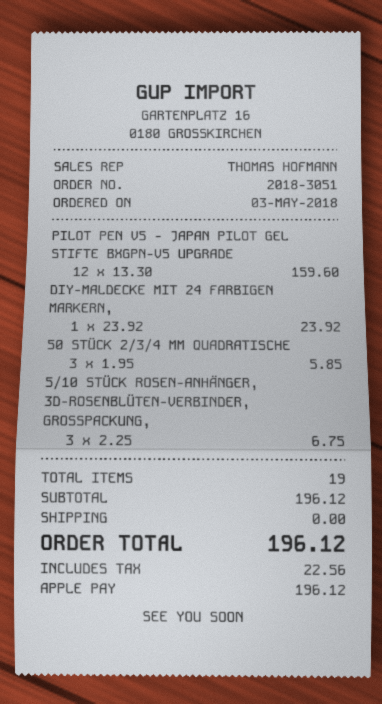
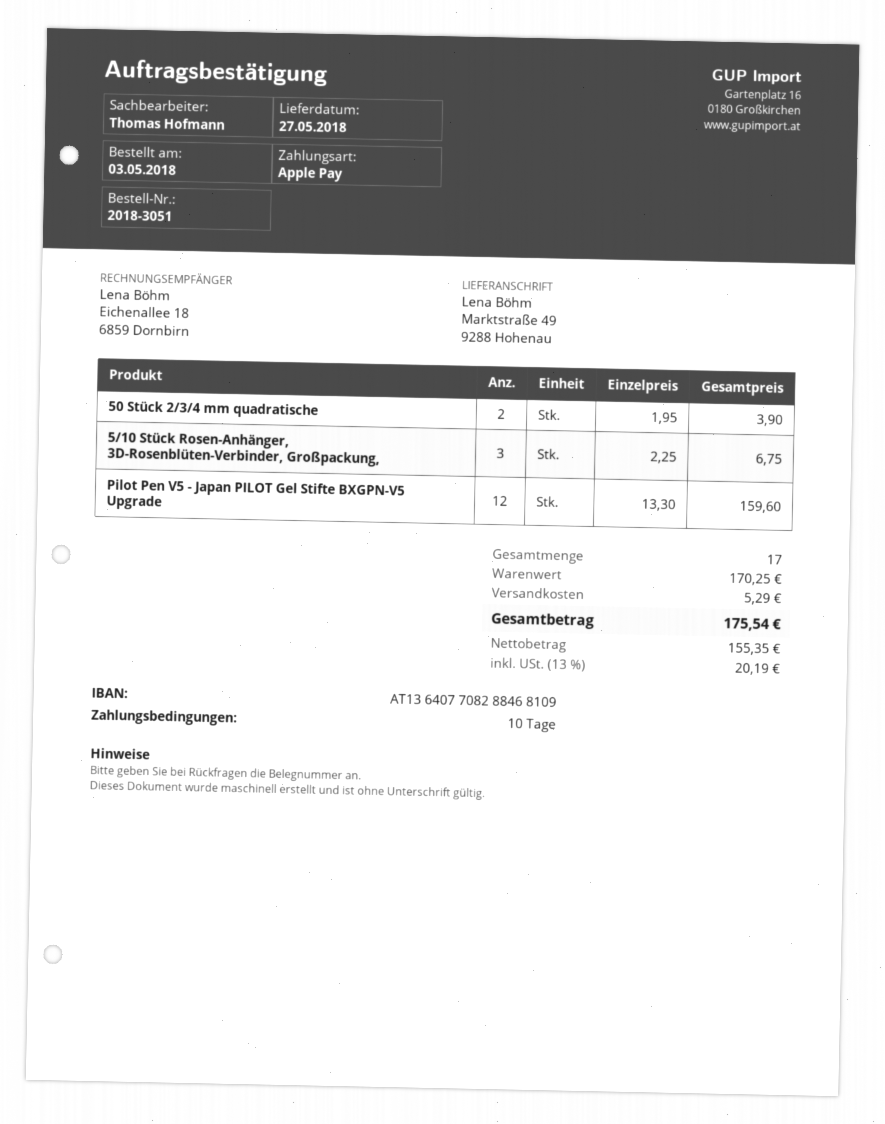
DIY-MALDECKE MIT 24 FARBIGEN MARKERN,: 1 x 23.92 = 23.92 -> none
50 STÜCK 2/3/4 MM QUADRATISCHE: 3 x 1.95 = 5.85 -> 2 x 1.95 = 3.90
total quantity: 19 -> 17
subtotal: 196.12 -> 170.25
shipping: 0.00 -> 5.29
tax: 22.56 -> 20.19
total: 196.12 -> 175.54

